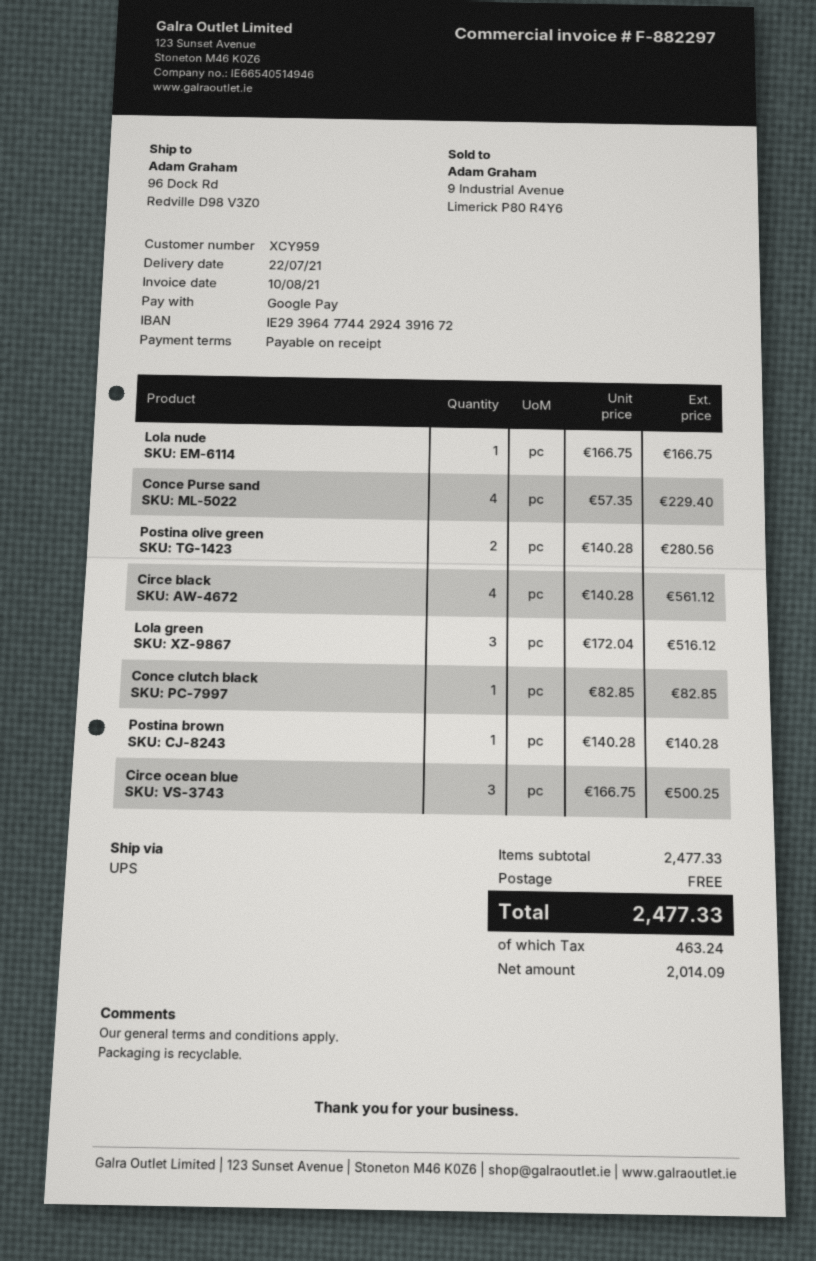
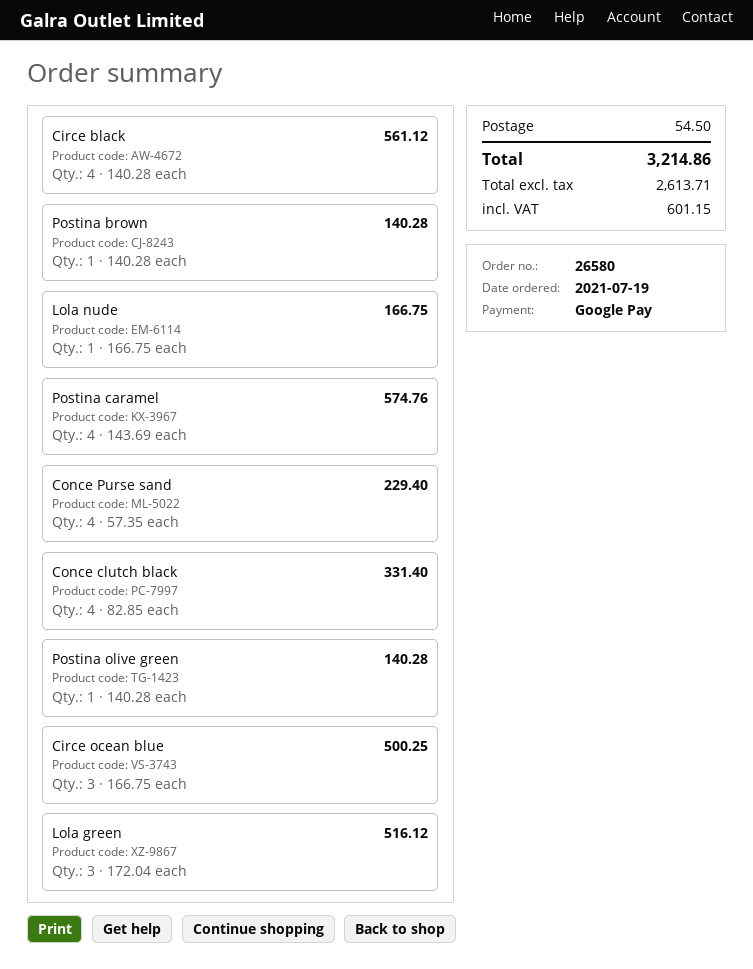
Postina olive green: 2 x 140.28 = 280.56 -> 1 x 140.28 = 140.28
Conce clutch black: 1 x 82.85 = 82.85 -> 4 x 82.85 = 331.40
Postina caramel: none -> 4 x 143.69 = 574.76
shipping: 0.00 -> 54.50
net: 2014.09 -> 2613.71
tax: 463.24 -> 601.15
total: 2477.33 -> 3214.86

